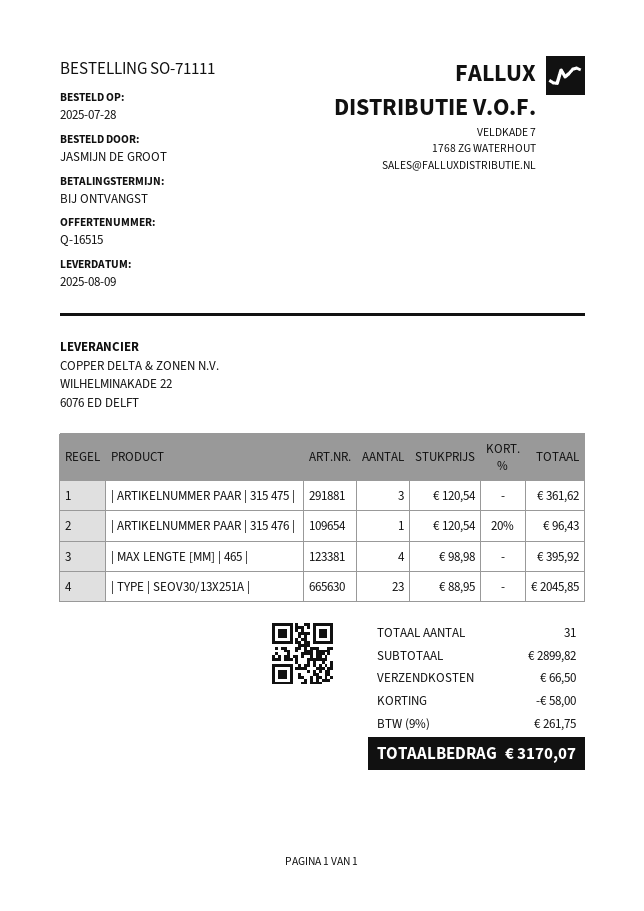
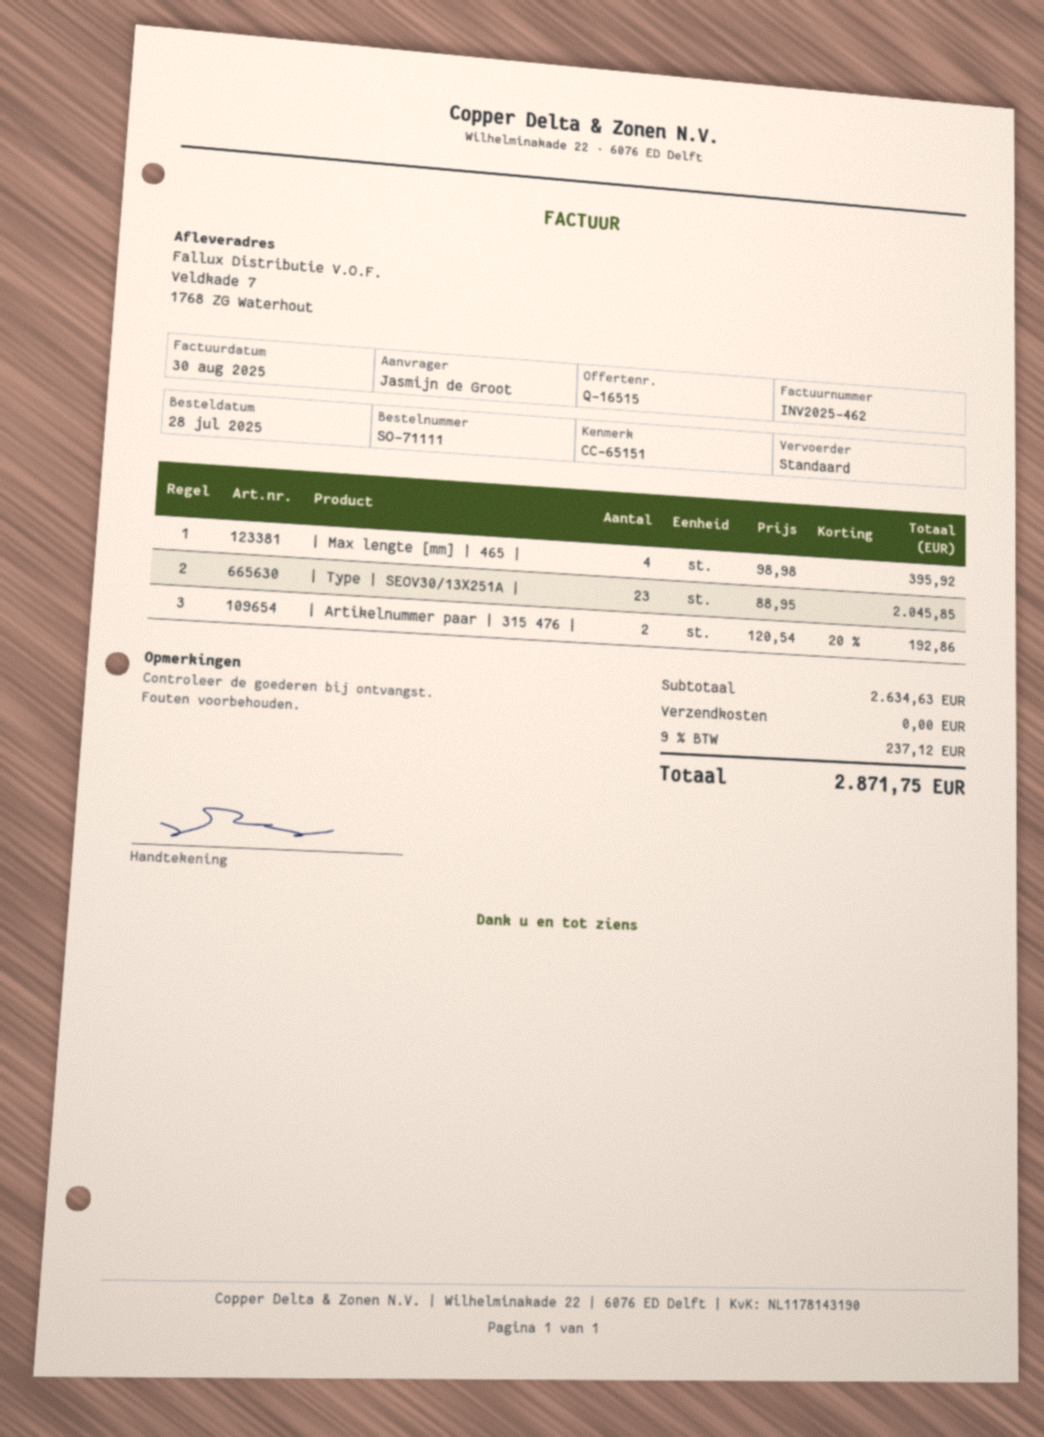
| ARTIKELNUMMER PAAR | 315 475 |: 3 x 120.54 = 361.62 -> none
| ARTIKELNUMMER PAAR | 315 476 |: 1 x 120.54 - 20% = 96.43 -> 2 x 120.54 - 20% = 192.86
subtotal: 2899.82 -> 2634.63
discount: 58.00 -> none
shipping: 66.50 -> 0.00
tax: 9% = 261.75 -> 9% = 237.12
total: 3170.07 -> 2871.75

